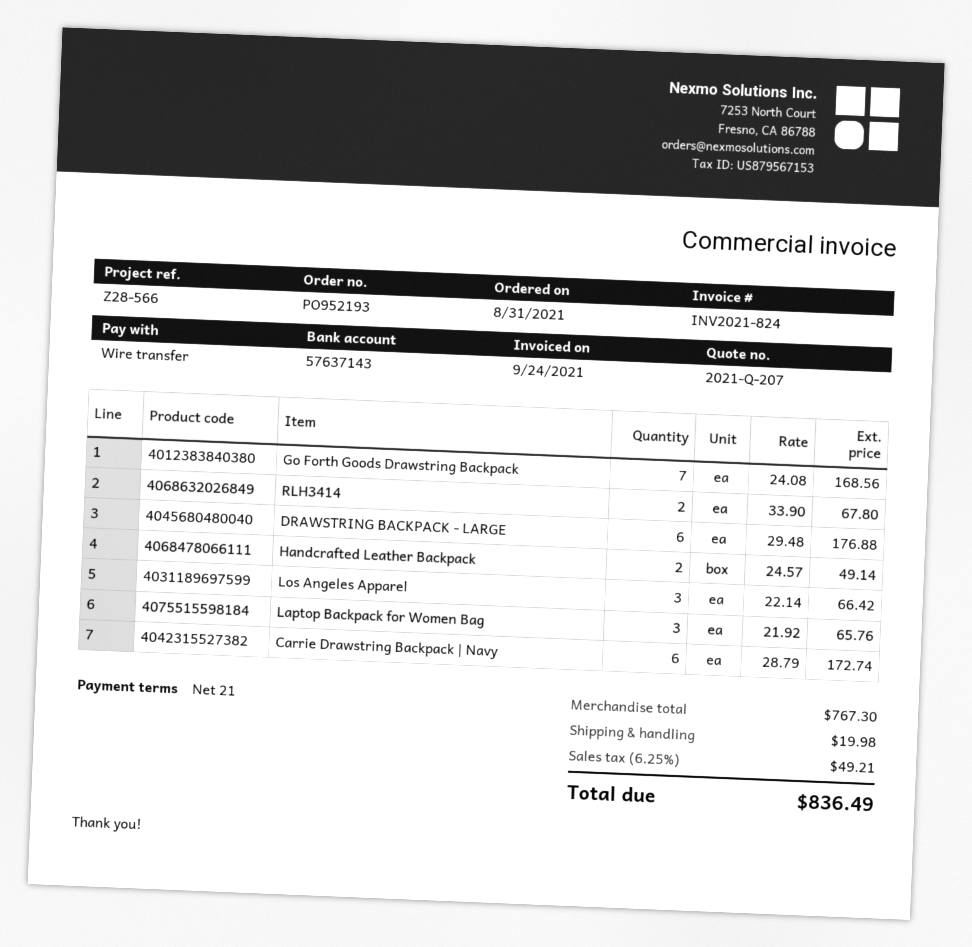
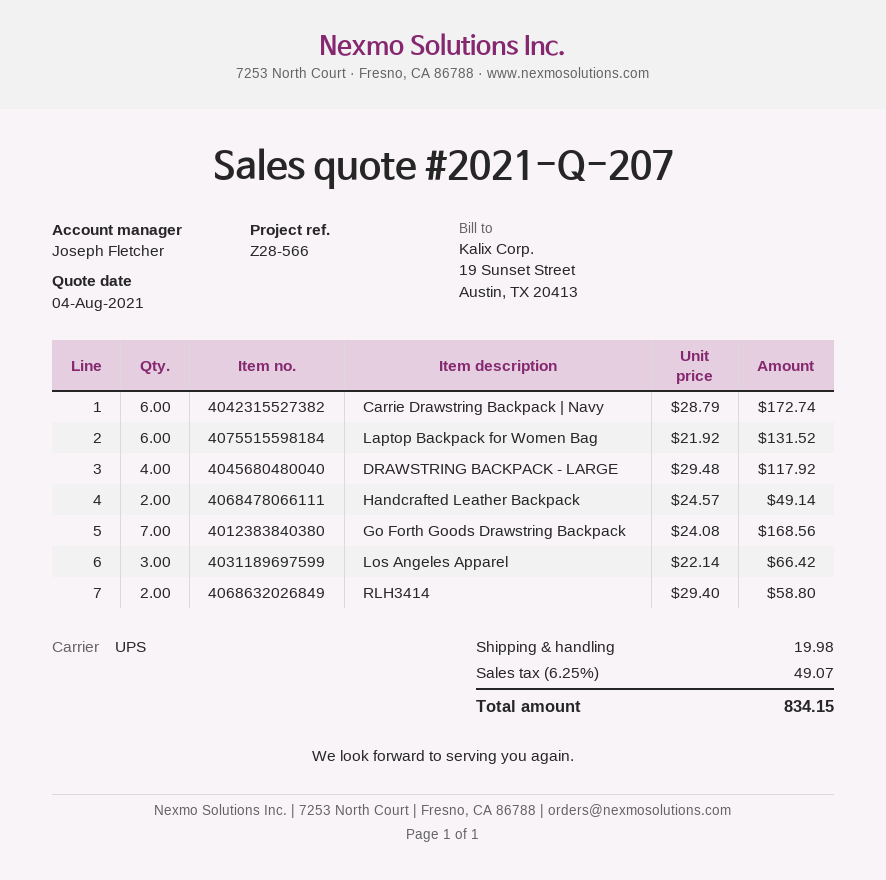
RLH3414: 2 x 33.90 = 67.80 -> 2 x 29.40 = 58.80
DRAWSTRING BACKPACK - LARGE: 6 x 29.48 = 176.88 -> 4 x 29.48 = 117.92
Laptop Backpack for Women Bag: 3 x 21.92 = 65.76 -> 6 x 21.92 = 131.52
tax: 6.25% = 49.21 -> 6.25% = 49.07
total: 836.49 -> 834.15

